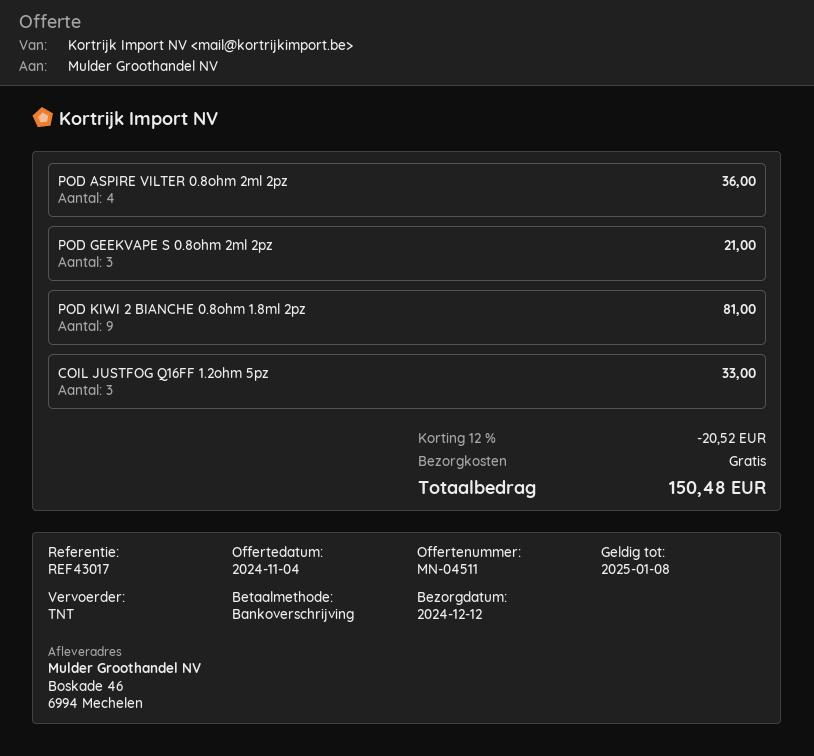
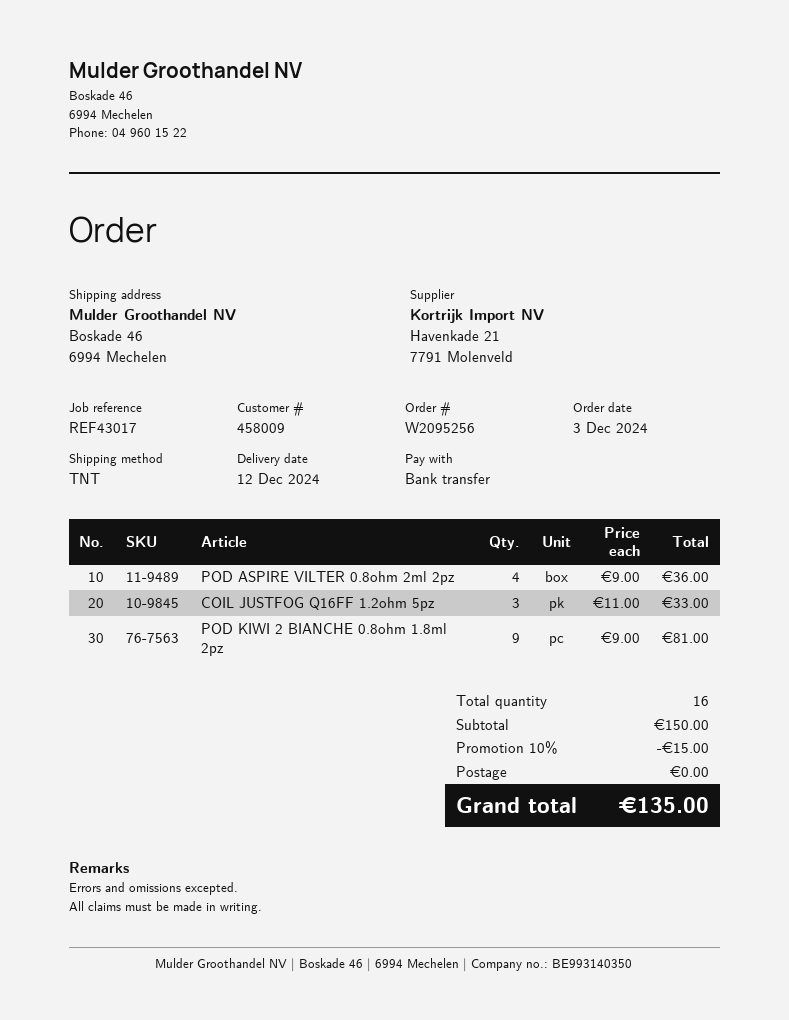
POD GEEKVAPE S 0.8ohm 2ml 2pz: 3 for 21.00 -> none
discount: 12% = 20.52 -> 10% = 15.00
total: 150.48 -> 135.00

